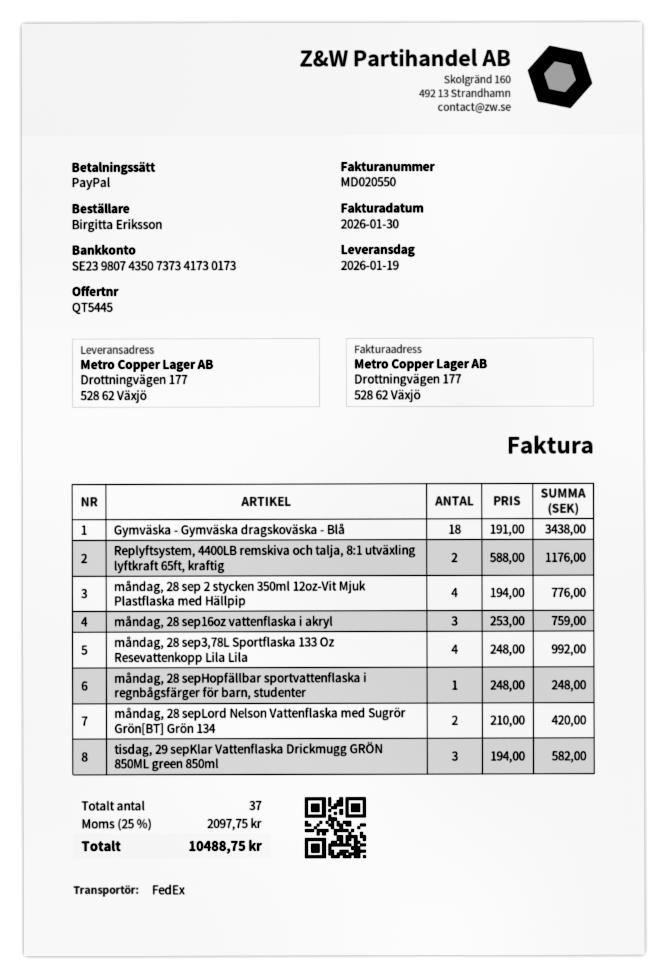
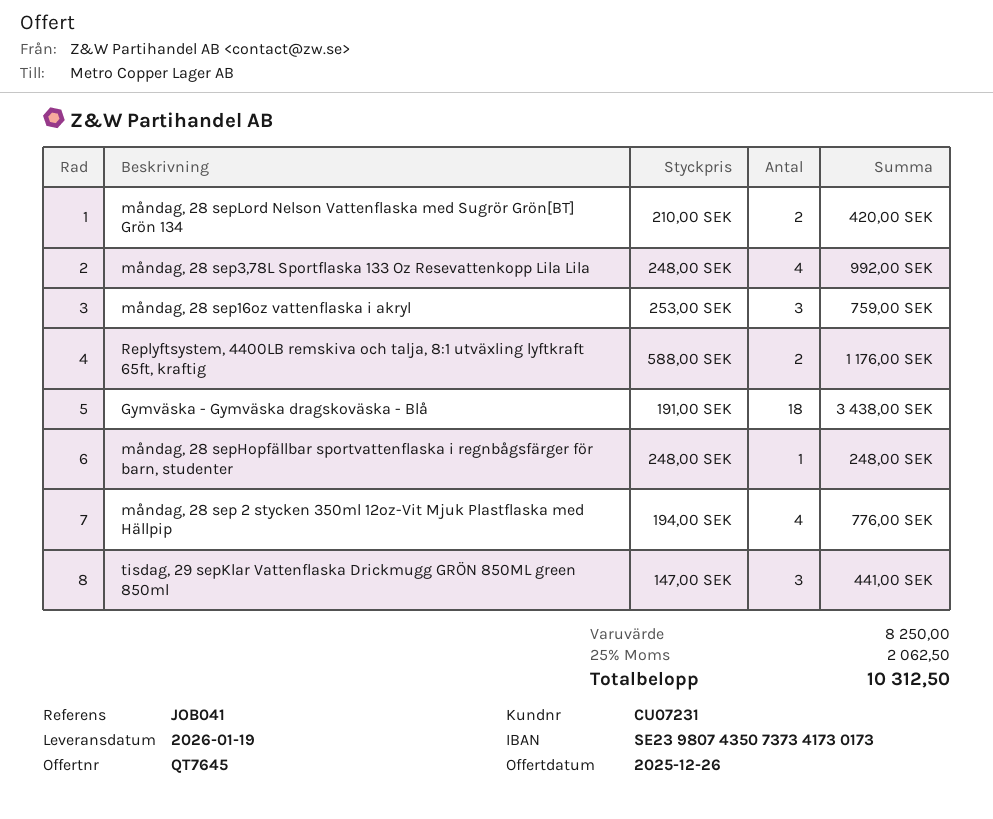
quote number: QT5445 -> QT7645
tisdag, 29 sepKlar Vattenflaska Drickmugg GRÖN 850ML green 850ml: 3 x 194.00 = 582.00 -> 3 x 147.00 = 441.00
tax: 25% = 2097.75 -> 25% = 2062.50
total: 10488.75 -> 10312.50

